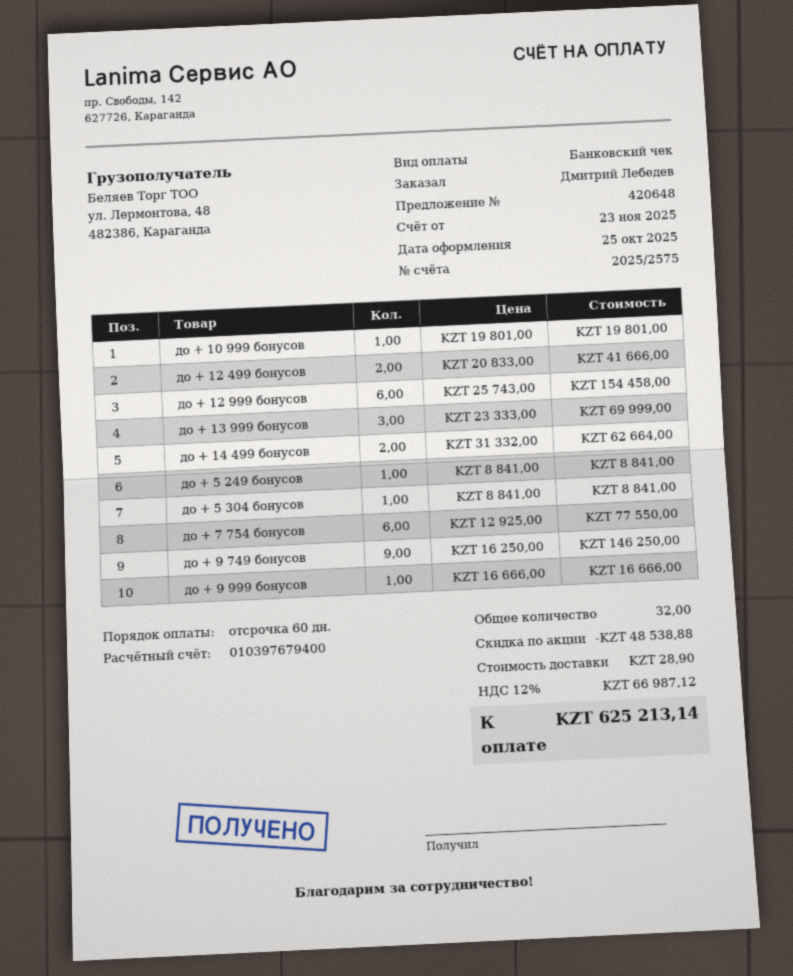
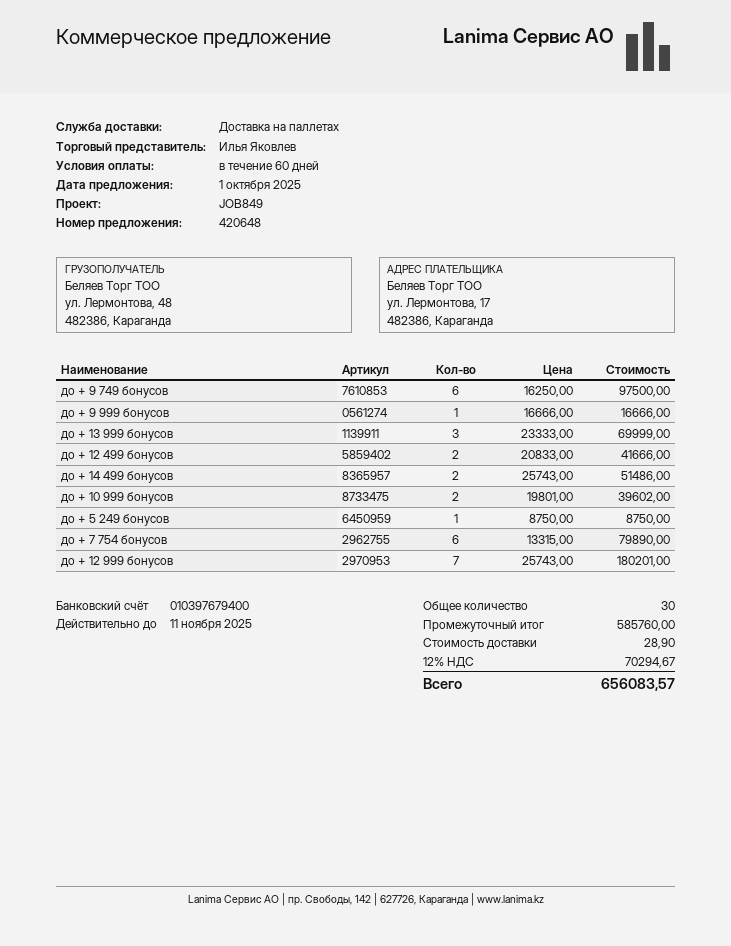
до + 10 999 бонусов: 1 x 19801.00 = 19801.00 -> 2 x 19801.00 = 39602.00
до + 12 999 бонусов: 6 x 25743.00 = 154458.00 -> 7 x 25743.00 = 180201.00
до + 14 499 бонусов: 2 x 31332.00 = 62664.00 -> 2 x 25743.00 = 51486.00
до + 5 249 бонусов: 1 x 8841.00 = 8841.00 -> 1 x 8750.00 = 8750.00
до + 5 304 бонусов: 1 x 8841.00 = 8841.00 -> none
до + 7 754 бонусов: 6 x 12925.00 = 77550.00 -> 6 x 13315.00 = 79890.00
до + 9 749 бонусов: 9 x 16250.00 = 146250.00 -> 6 x 16250.00 = 97500.00
total quantity: 32 -> 30
discount: 48538.88 -> none
tax: 12% = 66987.12 -> 12% = 70294.67
total: 625213.14 -> 656083.57

